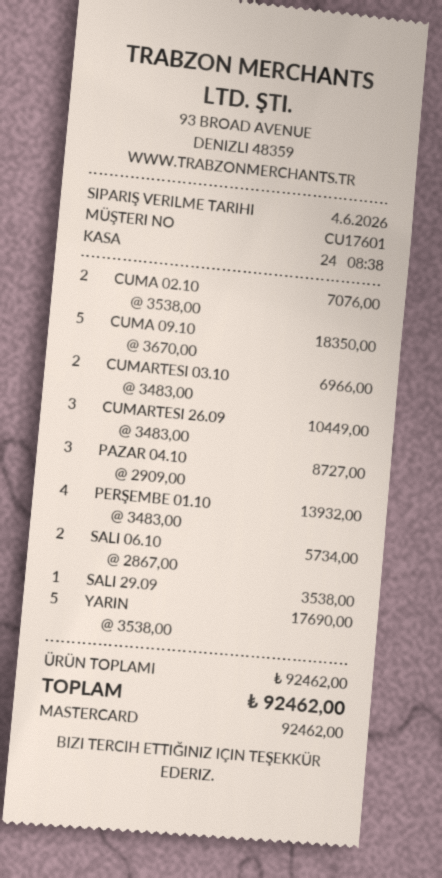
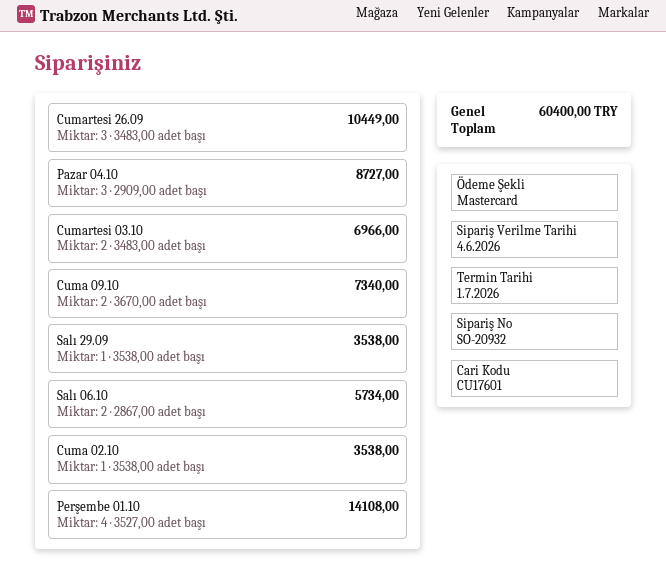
CUMA 02.10: 2 x 3538.00 = 7076.00 -> 1 x 3538.00 = 3538.00
CUMA 09.10: 5 x 3670.00 = 18350.00 -> 2 x 3670.00 = 7340.00
PERŞEMBE 01.10: 4 x 3483.00 = 13932.00 -> 4 x 3527.00 = 14108.00
YARIN: 5 x 3538.00 = 17690.00 -> none
total: 92462.00 -> 60400.00

